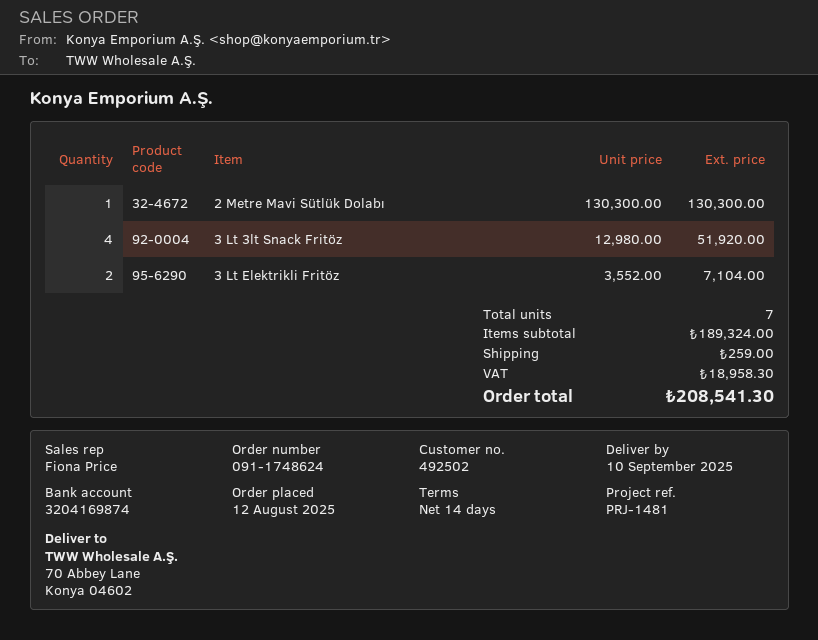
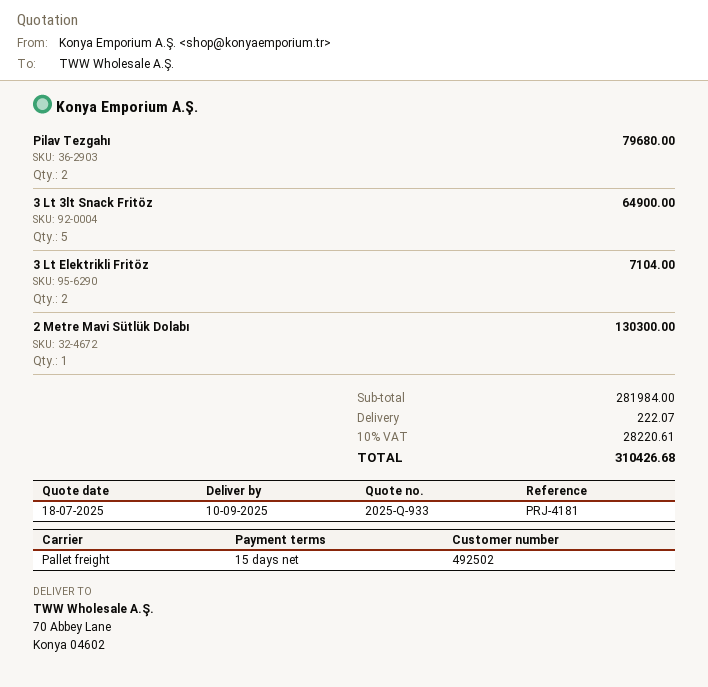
payment terms: 14 days -> 15 days
reference: PRJ-1481 -> PRJ-4181
3 Lt 3lt Snack Fritöz: 4 for 51920.00 -> 5 for 64900.00
Pilav Tezgahı: none -> 2 for 79680.00
subtotal: 189324.00 -> 281984.00
shipping: 259.00 -> 222.07
tax: 18958.30 -> 28220.61
total: 208541.30 -> 310426.68

